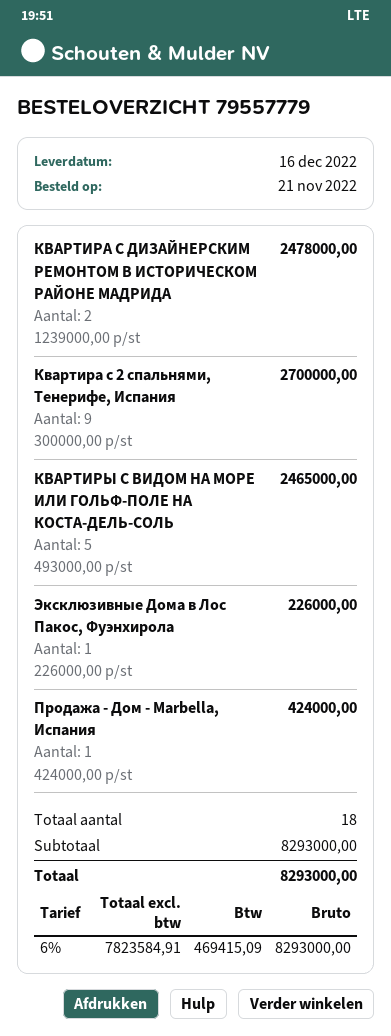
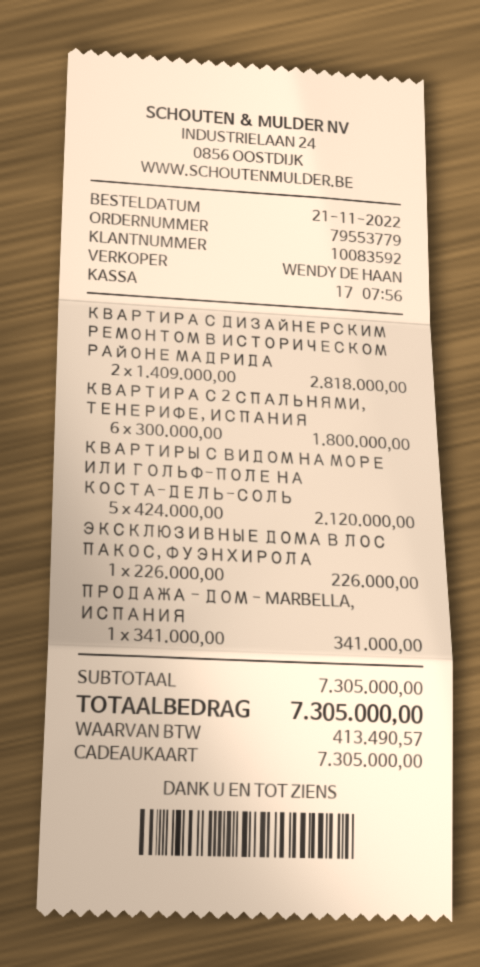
order number: 79557779 -> 79553779
КВАРТИРА С ДИЗАЙНЕРСКИМ РЕМОНТОМ В ИСТОРИЧЕСКОМ РАЙОНЕ МАДРИДА: 2 x 1239000.00 = 2478000.00 -> 2 x 1409000.00 = 2818000.00
Квартира с 2 спальнями, Тенерифе, Испания: 9 x 300000.00 = 2700000.00 -> 6 x 300000.00 = 1800000.00
КВАРТИРЫ С ВИДОМ НА МОРЕ ИЛИ ГОЛЬФ-ПОЛЕ НА КОСТА-ДЕЛЬ-СОЛЬ: 5 x 493000.00 = 2465000.00 -> 5 x 424000.00 = 2120000.00
Продажа - Дом - Marbella, Испания: 1 x 424000.00 = 424000.00 -> 1 x 341000.00 = 341000.00
subtotal: 8293000.00 -> 7305000.00
tax: 469415.09 -> 413490.57
total: 8293000.00 -> 7305000.00

